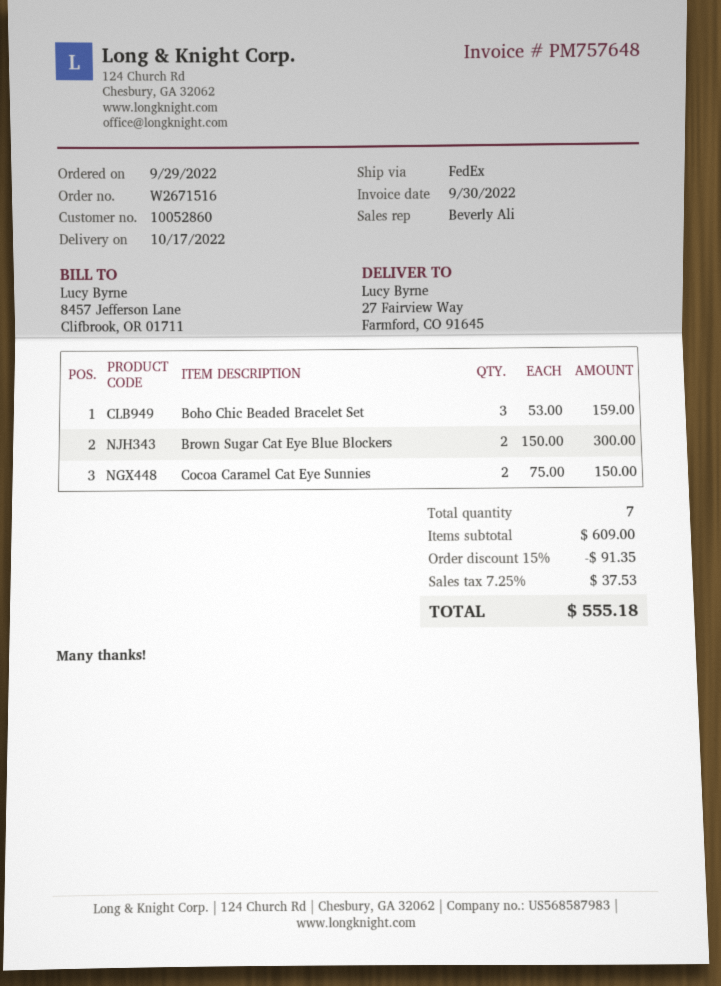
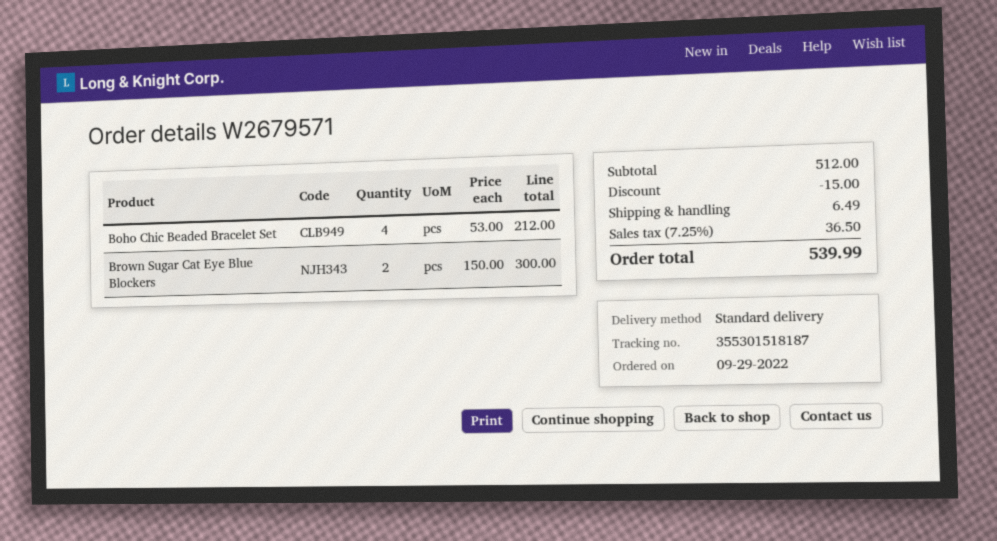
order number: W2671516 -> W2679571
shipping method: FedEx -> standard
Boho Chic Beaded Bracelet Set: 3 x 53.00 = 159.00 -> 4 x 53.00 = 212.00
Cocoa Caramel Cat Eye Sunnies: 2 x 75.00 = 150.00 -> none
subtotal: 609.00 -> 512.00
discount: 91.35 -> 15.00
shipping: none -> 6.49
tax: 7.25% = 37.53 -> 7.25% = 36.50
total: 555.18 -> 539.99

